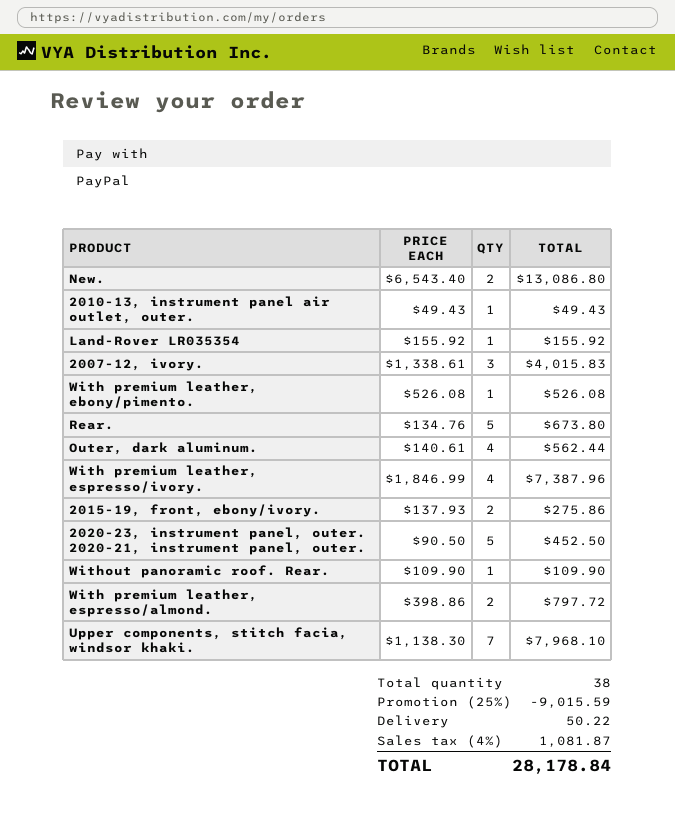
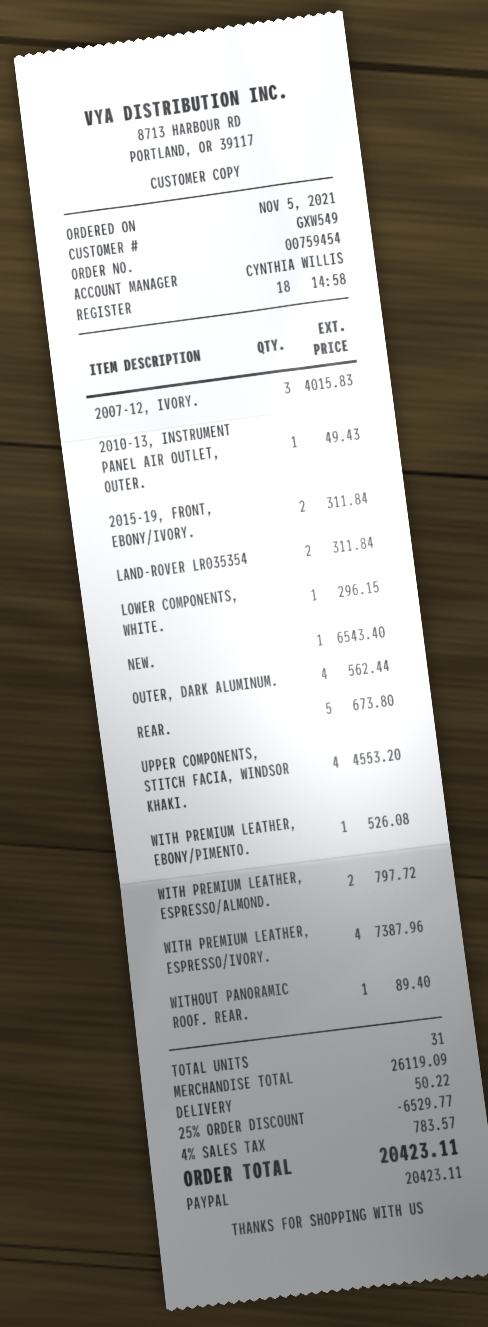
New.: 2 for 13086.80 -> 1 for 6543.40
Land-Rover LR035354: 1 for 155.92 -> 2 for 311.84
2015-19, front, ebony/ivory.: 2 for 275.86 -> 2 for 311.84
2020-23, instrument panel, outer. 2020-21, instrument panel, outer.: 5 for 452.50 -> none
Without panoramic roof. Rear.: 1 for 109.90 -> 1 for 89.40
Upper components, stitch facia, windsor khaki.: 7 for 7968.10 -> 4 for 4553.20
LOWER COMPONENTS, WHITE.: none -> 1 for 296.15
total quantity: 38 -> 31
discount: 25% = 9015.59 -> 25% = 6529.77
tax: 4% = 1081.87 -> 4% = 783.57
total: 28178.84 -> 20423.11

